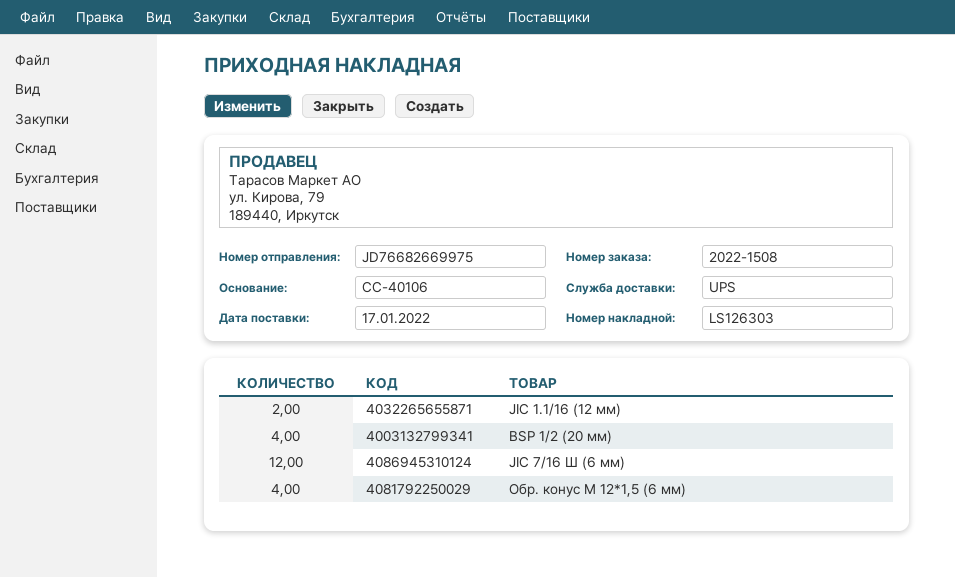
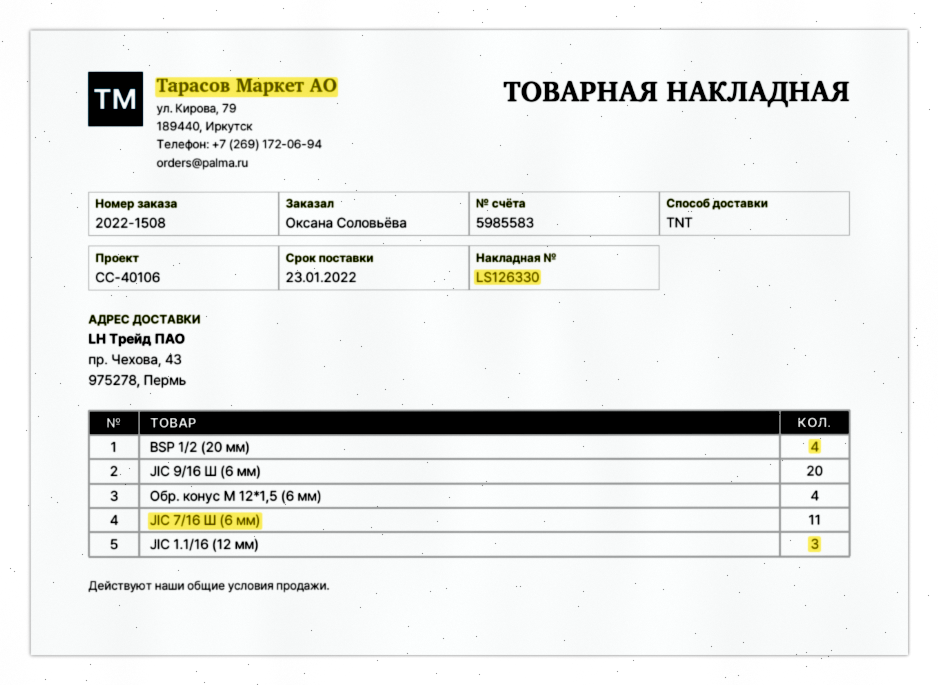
delivery note number: LS126303 -> LS126330
delivery date: 2022-01-17 -> 2022-01-23
shipping method: UPS -> TNT
JIC 1.1/16 (12 мм): 2 -> 3
JIC 7/16 Ш (6 мм): 12 -> 11
JIC 9/16 Ш (6 мм): none -> 20

